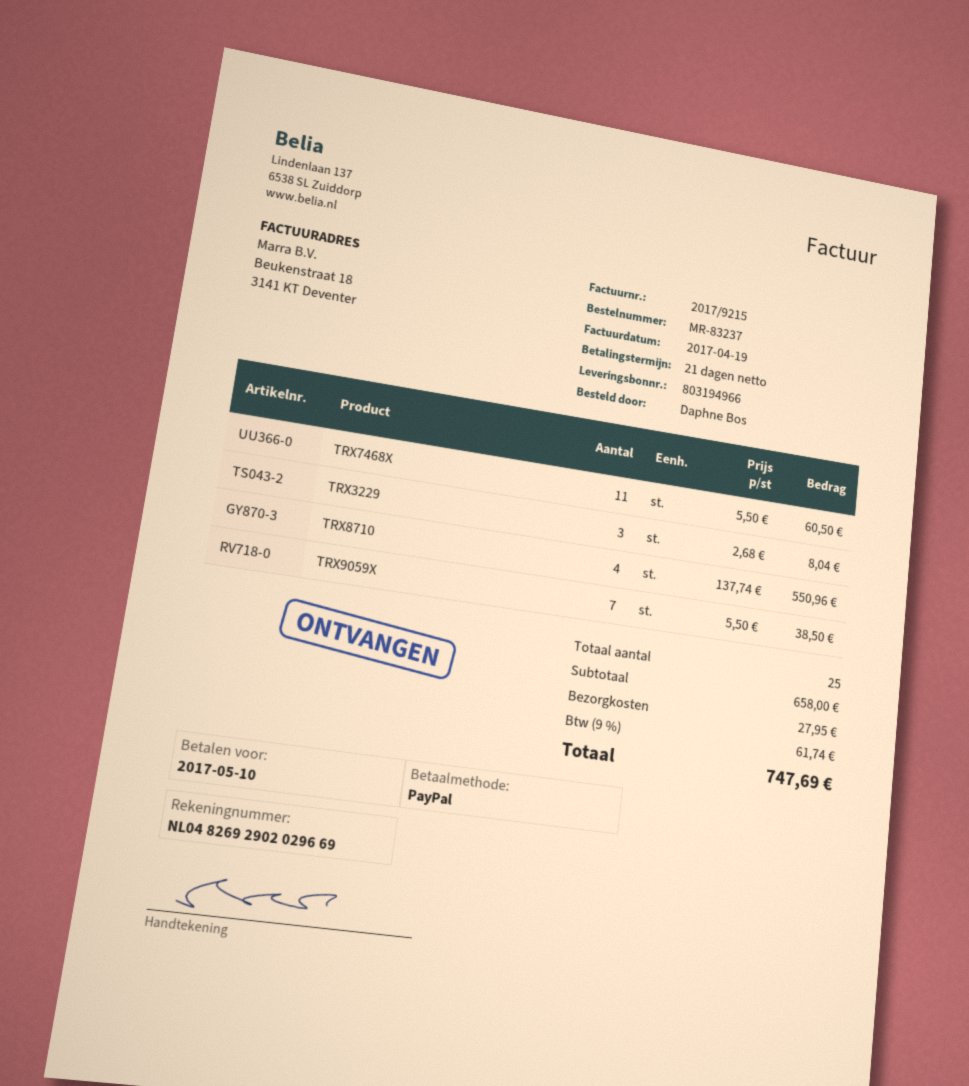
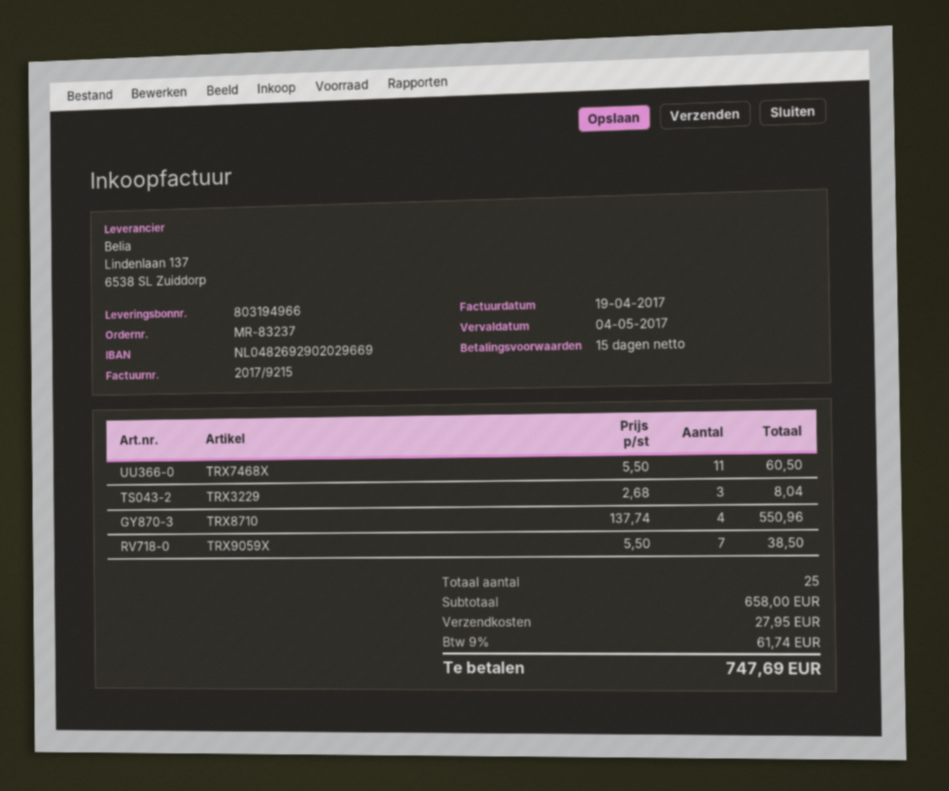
payment terms: 21 days -> 15 days
due date: 2017-05-10 -> 2017-05-04

